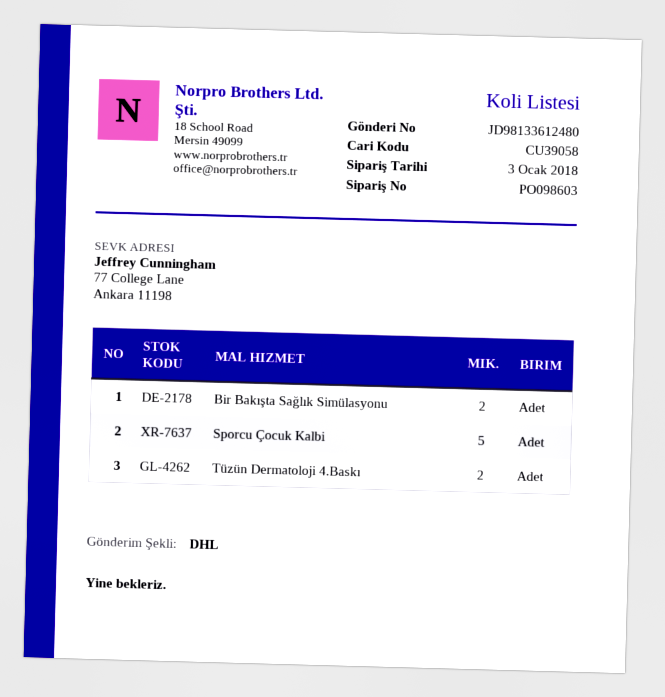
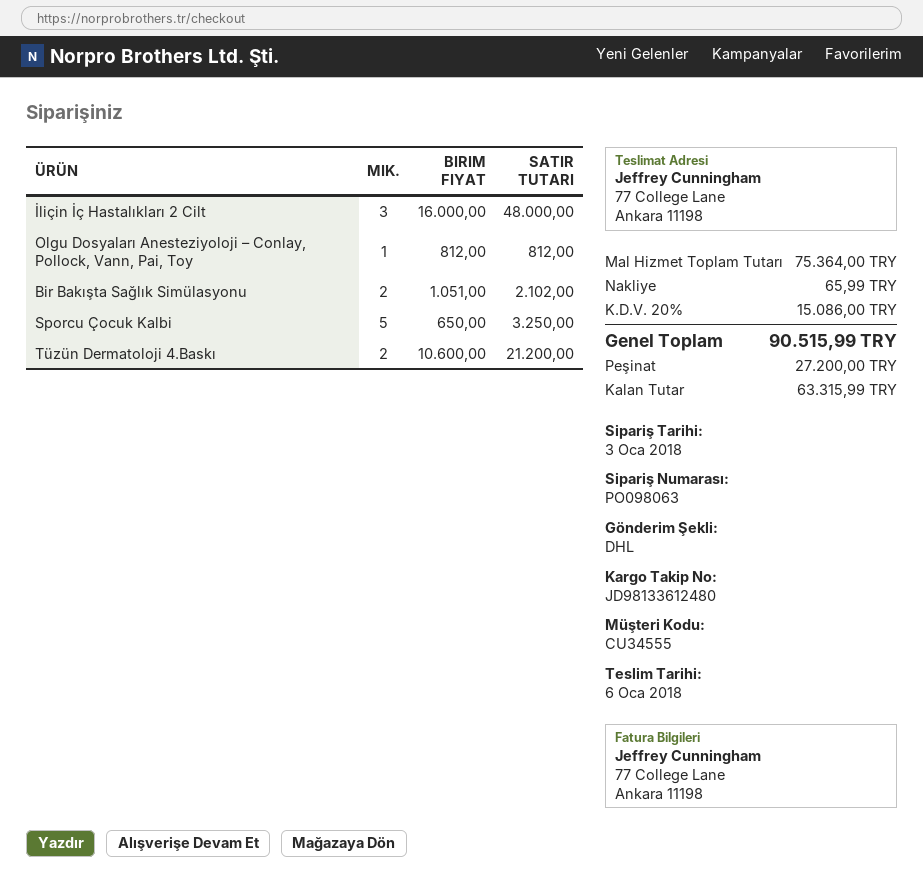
order number: PO098603 -> PO098063
customer number: CU39058 -> CU34555
İliçin İç Hastalıkları 2 Cilt: none -> 3
Olgu Dosyaları Anesteziyoloji – Conlay, Pollock, Vann, Pai, Toy: none -> 1

